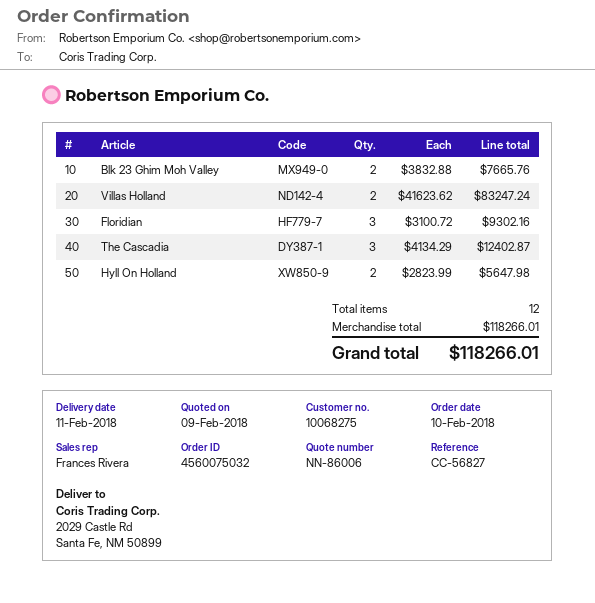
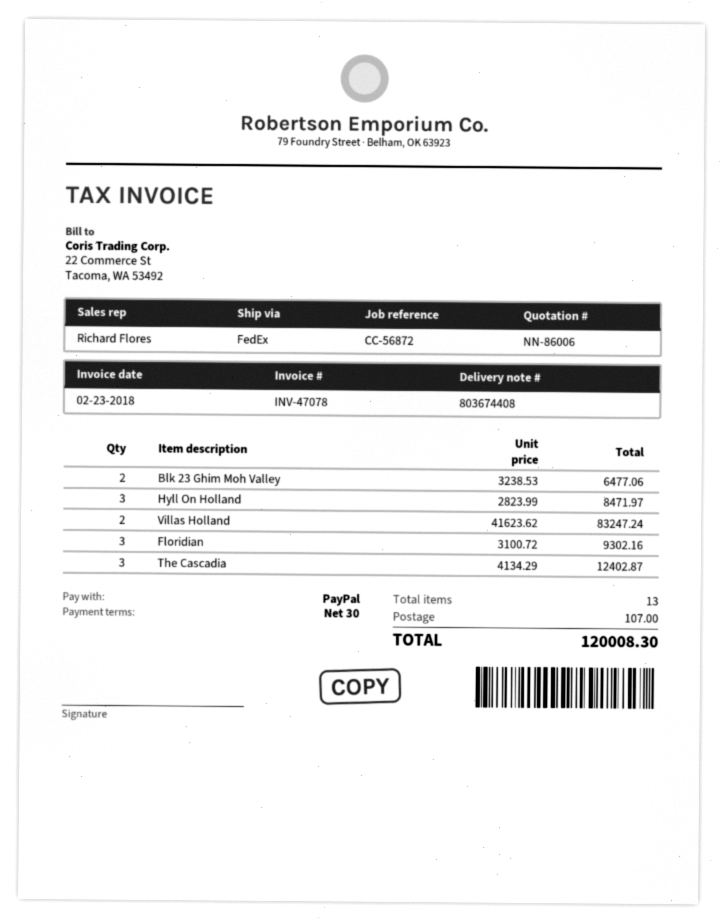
reference: CC-56827 -> CC-56872
sales rep: Frances Rivera -> Richard Flores
Blk 23 Ghim Moh Valley: 2 x 3832.88 = 7665.76 -> 2 x 3238.53 = 6477.06
Hyll On Holland: 2 x 2823.99 = 5647.98 -> 3 x 2823.99 = 8471.97
total quantity: 12 -> 13
shipping: none -> 107.00
total: 118266.01 -> 120008.30

